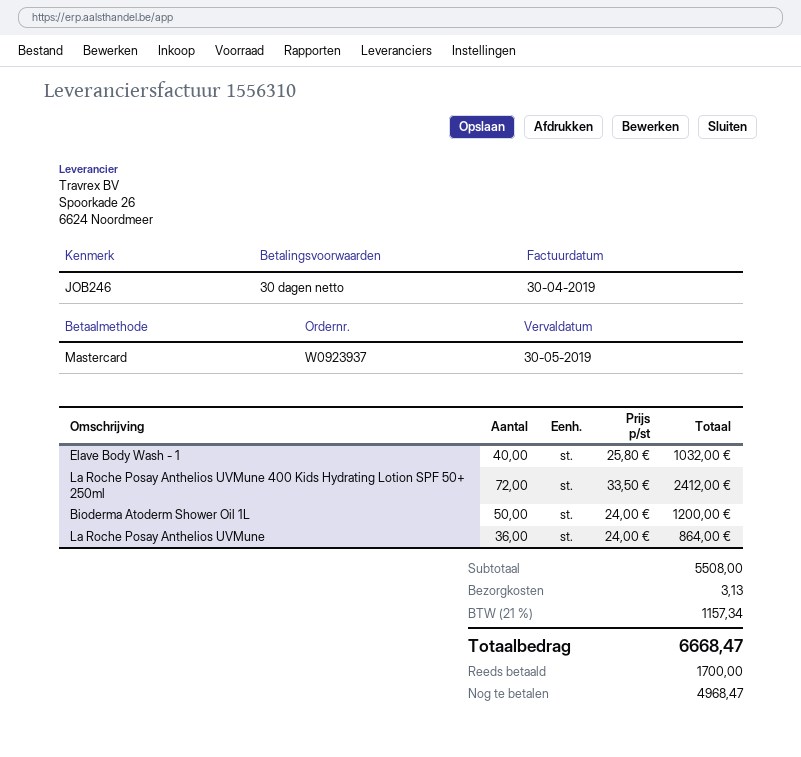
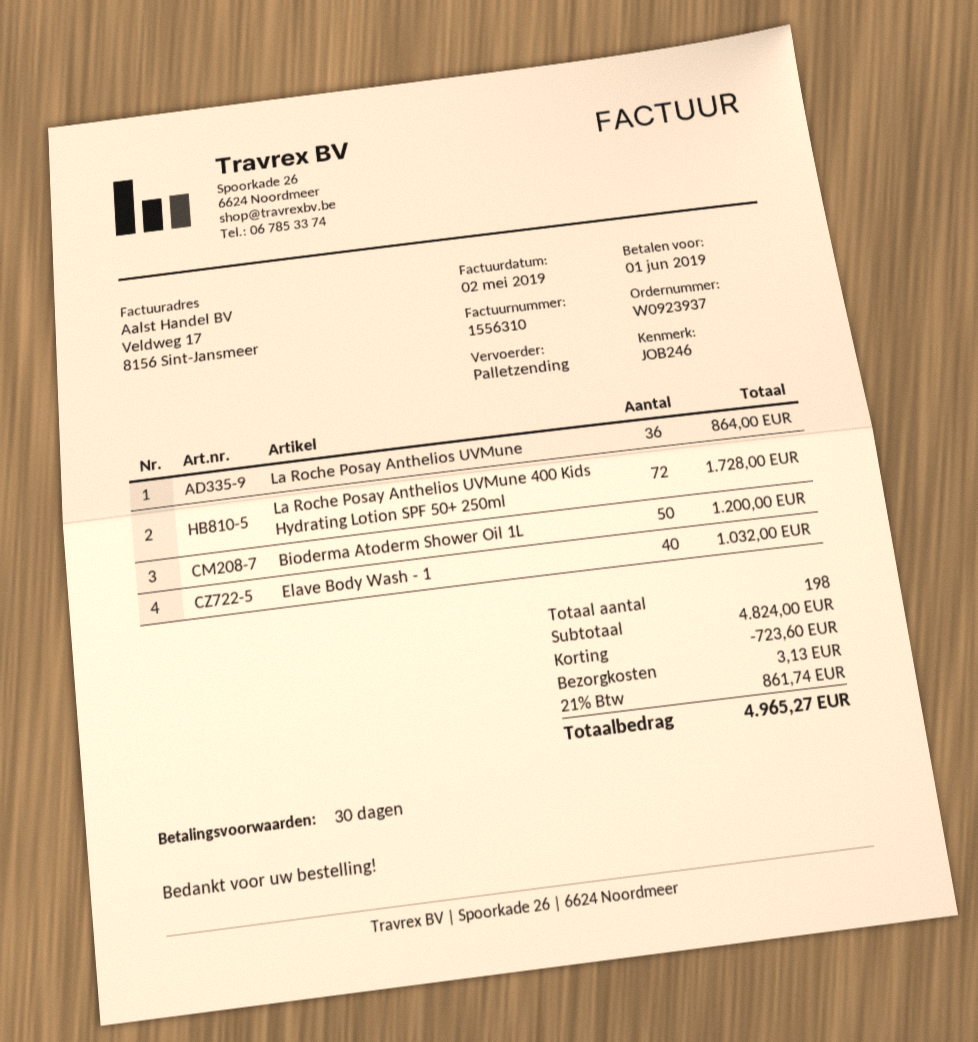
invoice date: 2019-04-30 -> 2019-05-02
due date: 2019-05-30 -> 2019-06-01
La Roche Posay Anthelios UVMune 400 Kids Hydrating Lotion SPF 50+ 250ml: 72 for 2412.00 -> 72 for 1728.00
subtotal: 5508.00 -> 4824.00
discount: none -> 723.60
tax: 21% = 1157.34 -> 21% = 861.74
total: 6668.47 -> 4965.27

